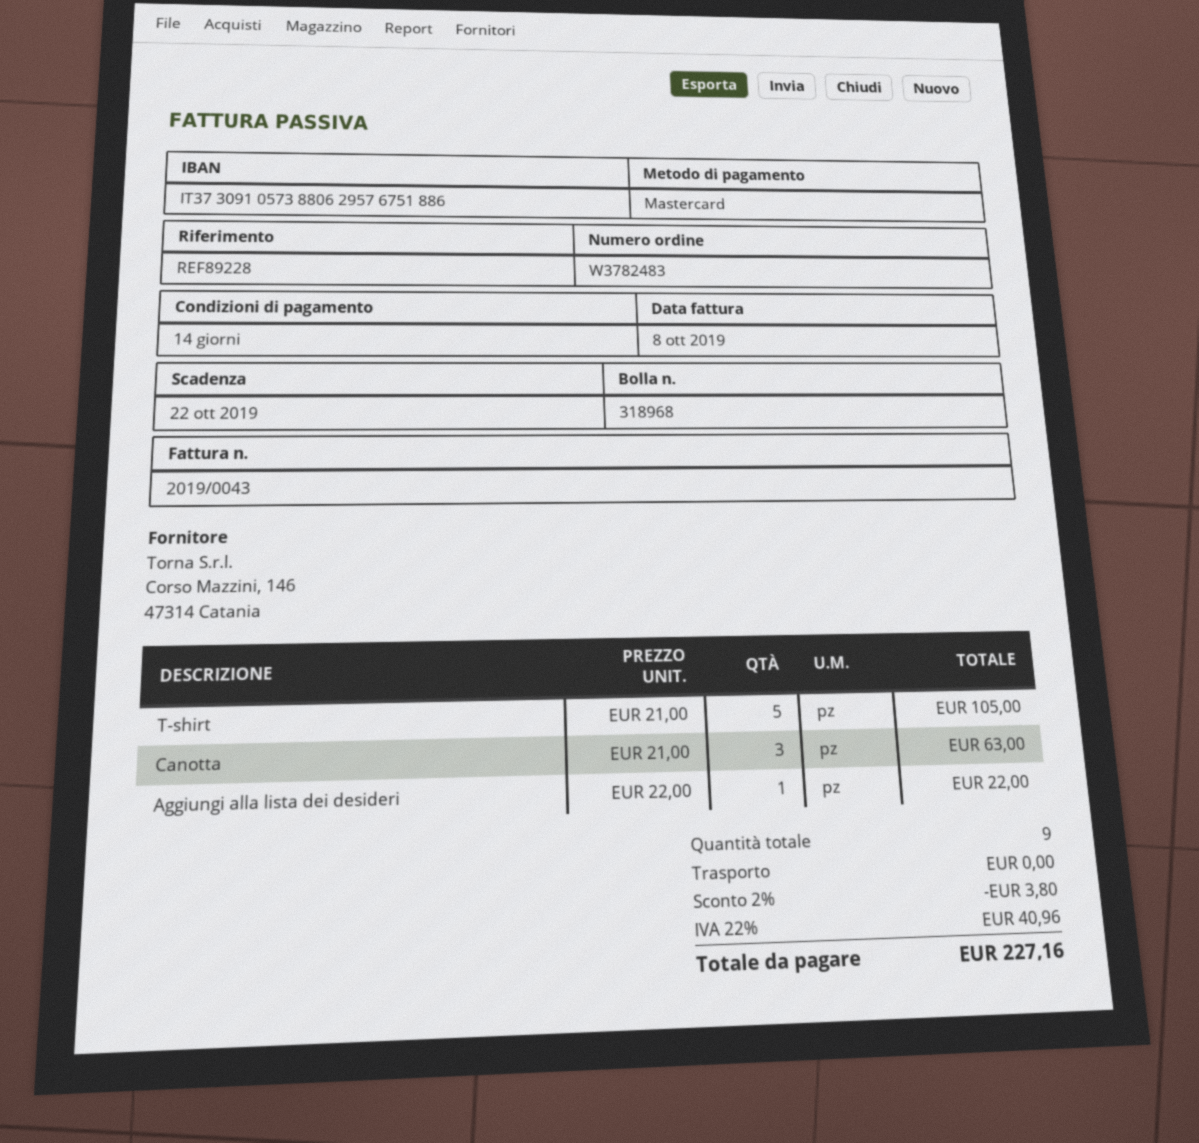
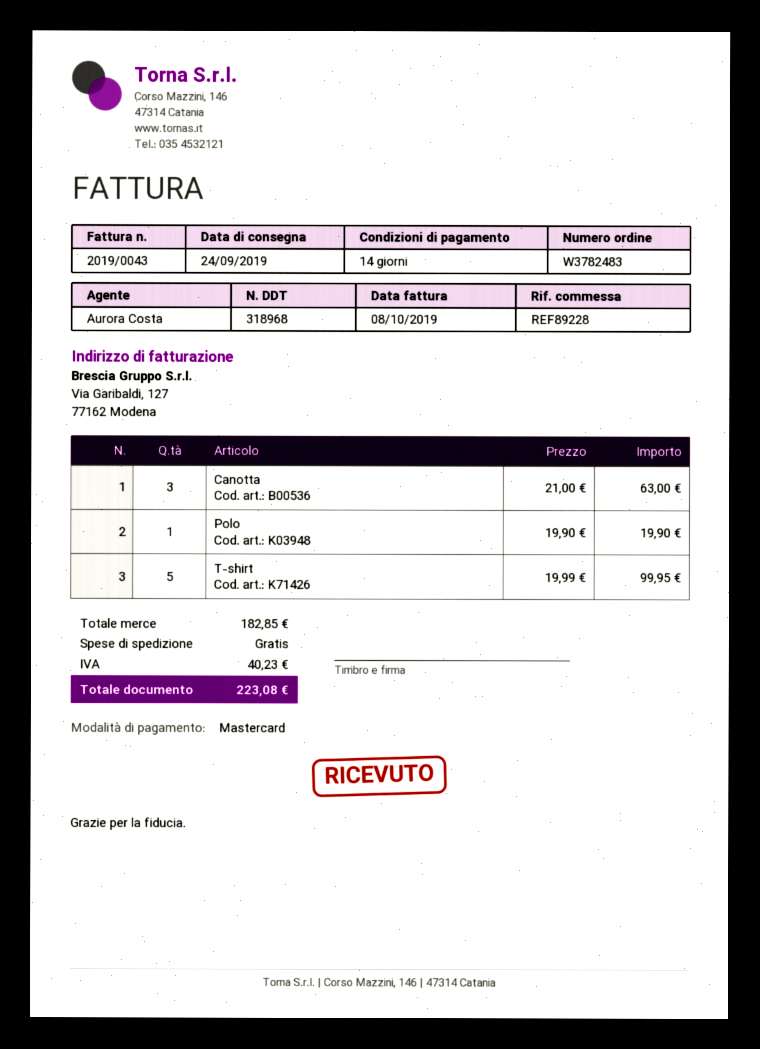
T-shirt: 5 x 21.00 = 105.00 -> 5 x 19.99 = 99.95
Aggiungi alla lista dei desideri: 1 x 22.00 = 22.00 -> none
Polo: none -> 1 x 19.90 = 19.90
discount: 2% = 3.80 -> none
tax: 40.96 -> 40.23
total: 227.16 -> 223.08

